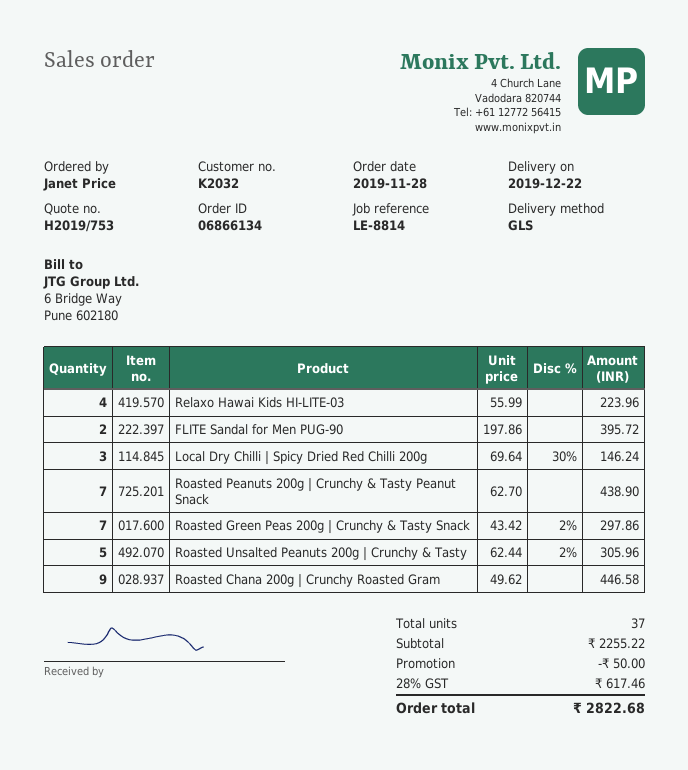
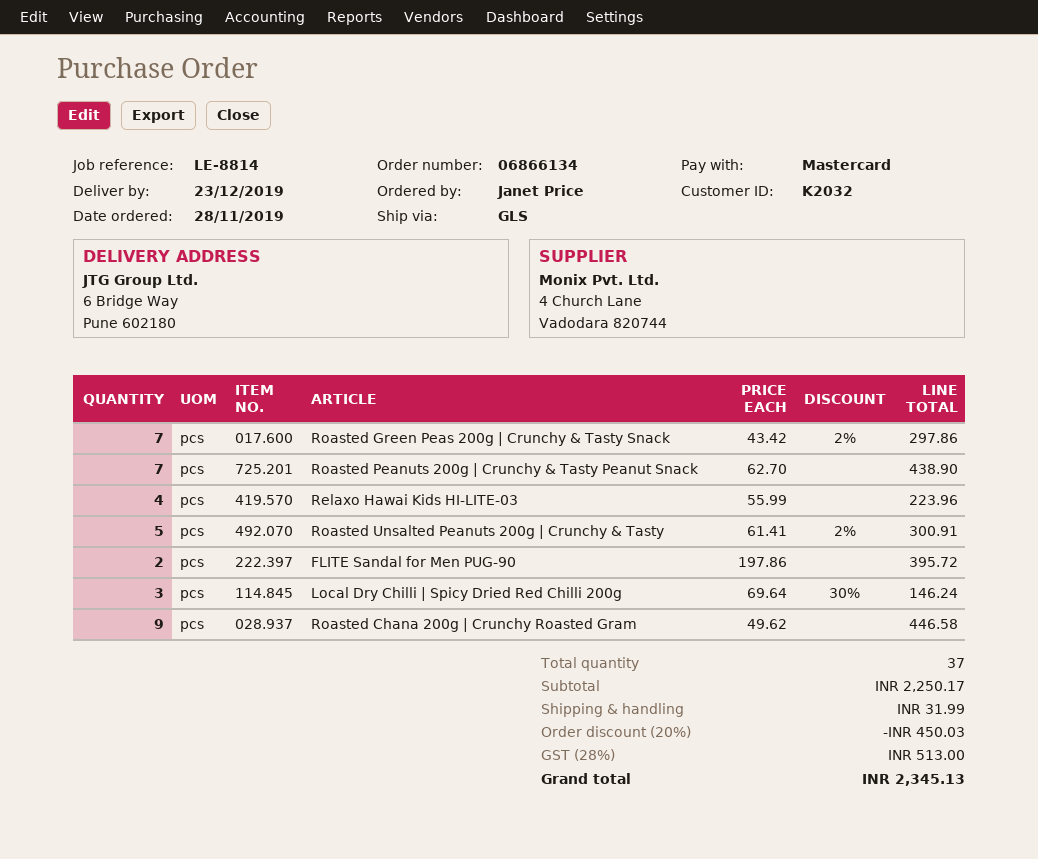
delivery date: 2019-12-22 -> 2019-12-23
Roasted Unsalted Peanuts 200g | Crunchy & Tasty: 5 x 62.44 - 2% = 305.96 -> 5 x 61.41 - 2% = 300.91
subtotal: 2255.22 -> 2250.17
discount: 50.00 -> 450.03
shipping: none -> 31.99
tax: 28% = 617.46 -> 28% = 513.00
total: 2822.68 -> 2345.13

